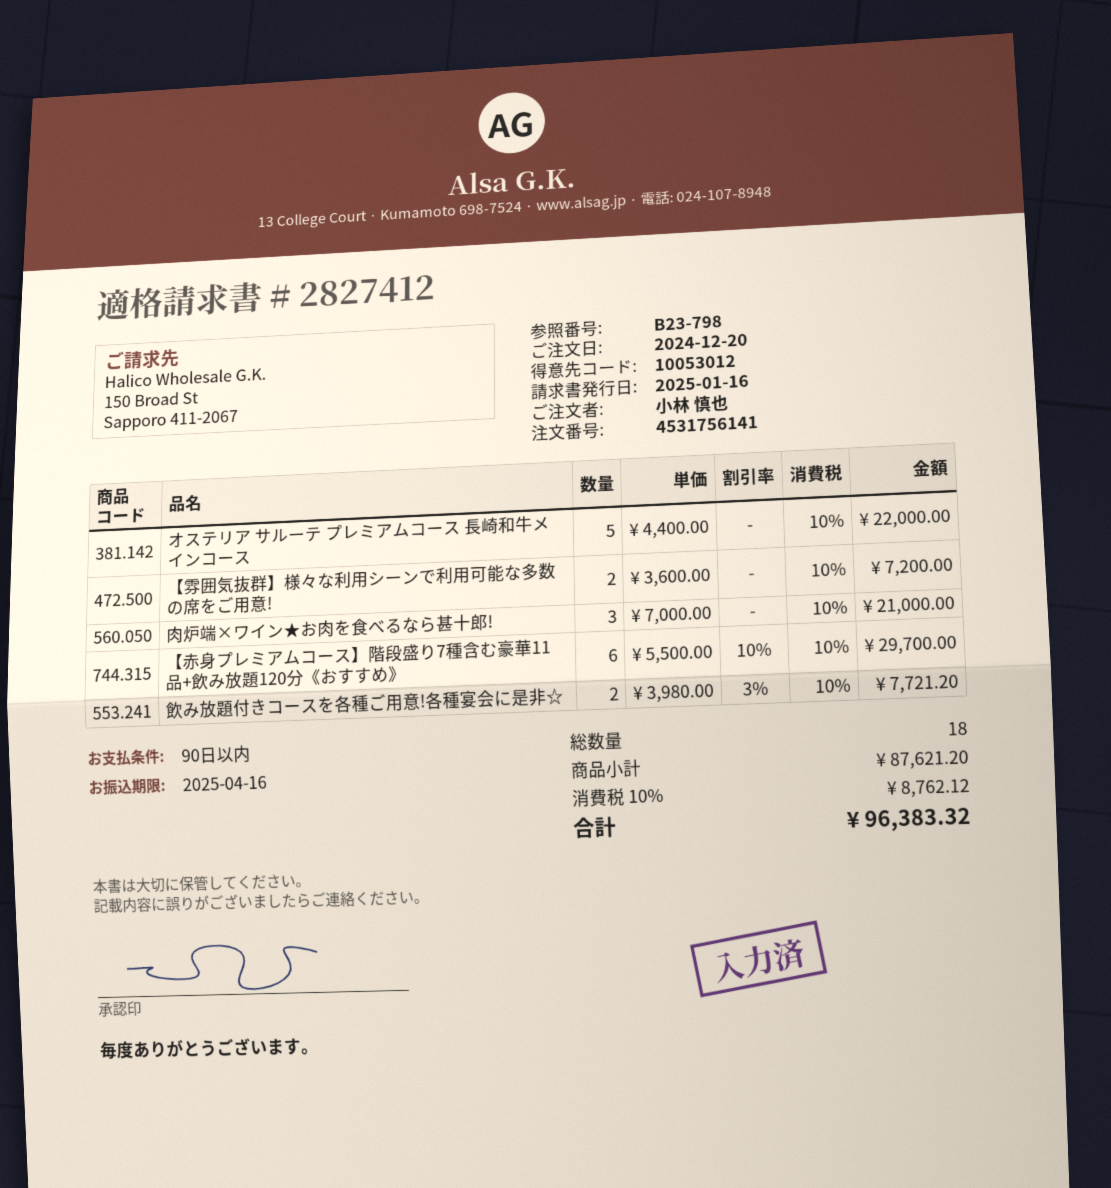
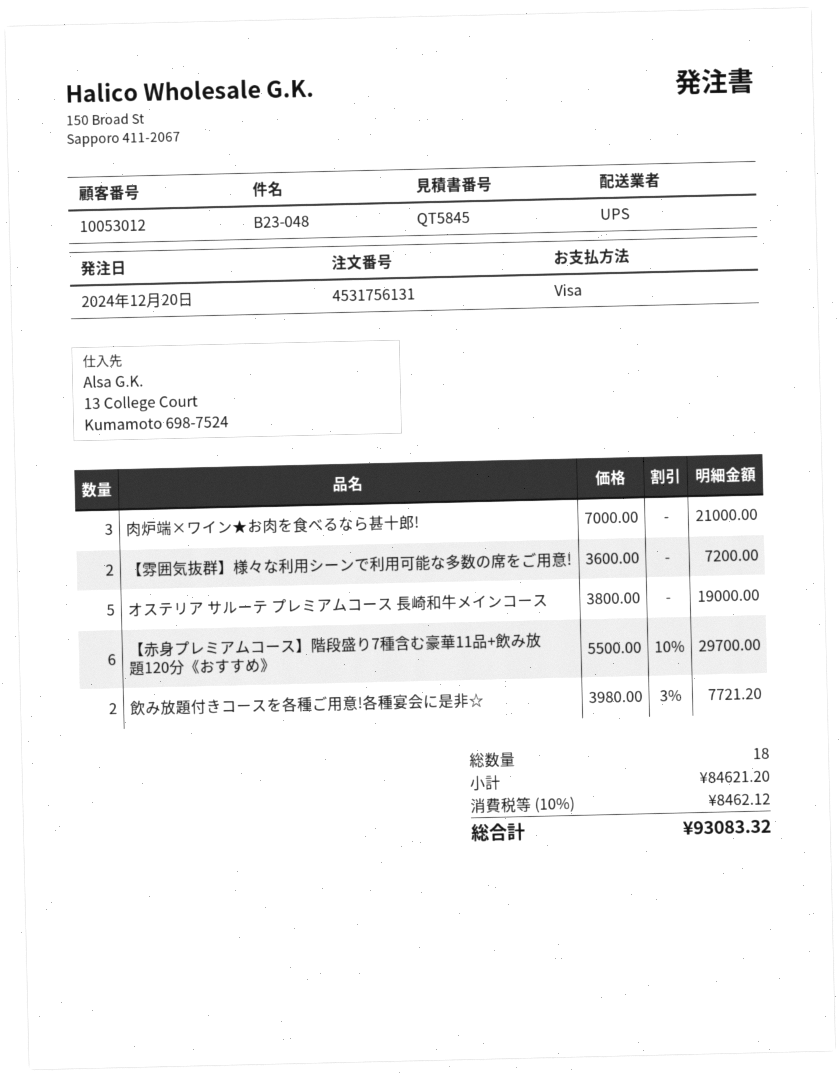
order number: 4531756141 -> 4531756131
reference: B23-798 -> B23-048
オステリア サルーテ プレミアムコース 長崎和牛メインコース: 5 x 4400.00 = 22000.00 -> 5 x 3800.00 = 19000.00
subtotal: 87621.20 -> 84621.20
tax: 10% = 8762.12 -> 10% = 8462.12
total: 96383.32 -> 93083.32

